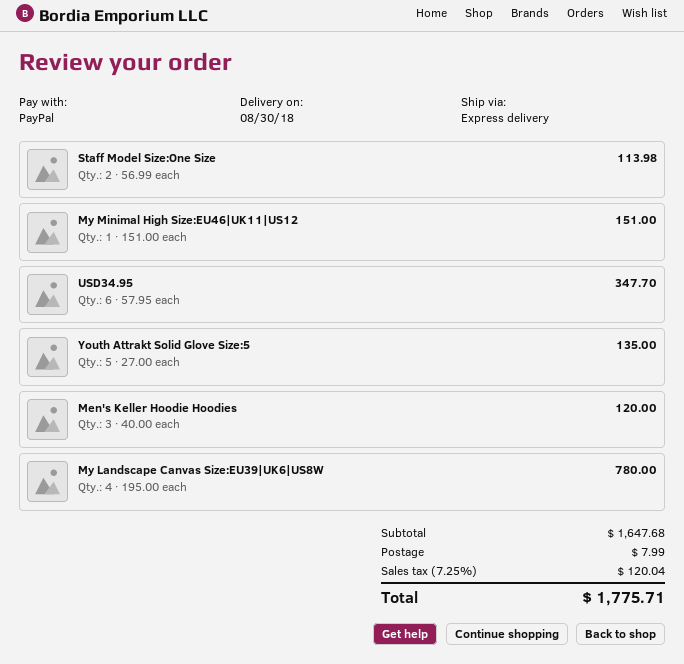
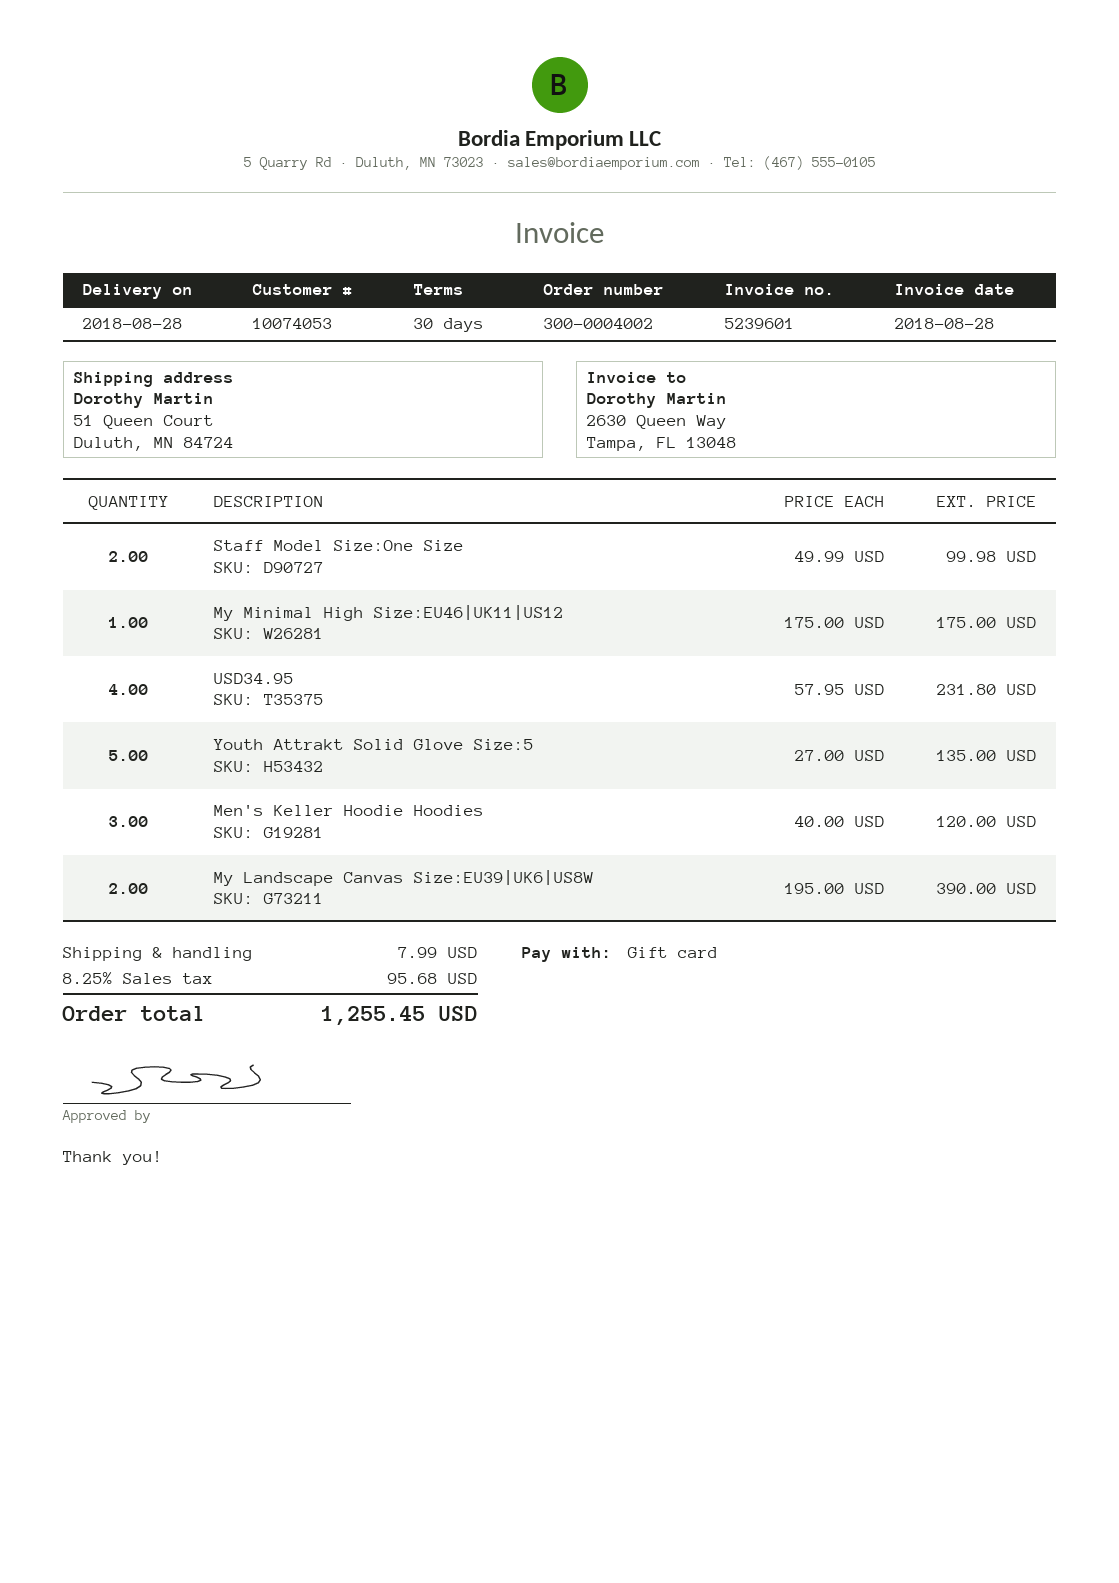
delivery date: 2018-08-30 -> 2018-08-28
payment method: PayPal -> gift card
Staff Model Size:One Size: 2 x 56.99 = 113.98 -> 2 x 49.99 = 99.98
My Minimal High Size:EU46|UK11|US12: 1 x 151.00 = 151.00 -> 1 x 175.00 = 175.00
USD34.95: 6 x 57.95 = 347.70 -> 4 x 57.95 = 231.80
My Landscape Canvas Size:EU39|UK6|US8W: 4 x 195.00 = 780.00 -> 2 x 195.00 = 390.00
tax: 7.25% = 120.04 -> 8.25% = 95.68
total: 1775.71 -> 1255.45

